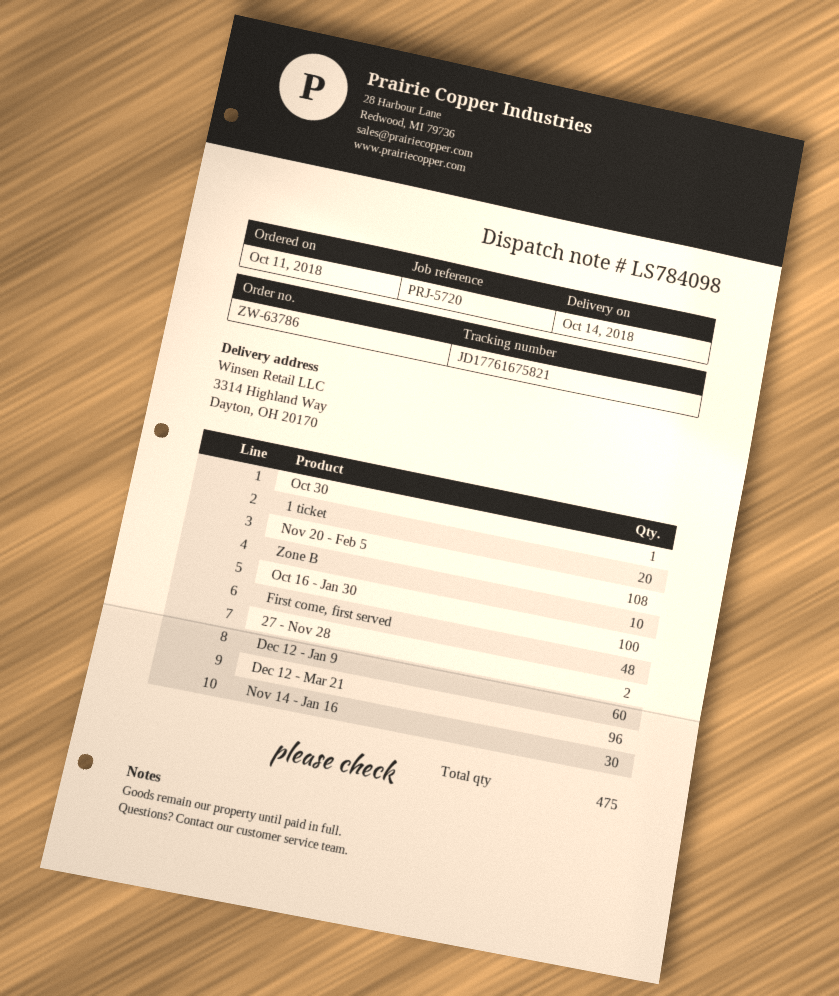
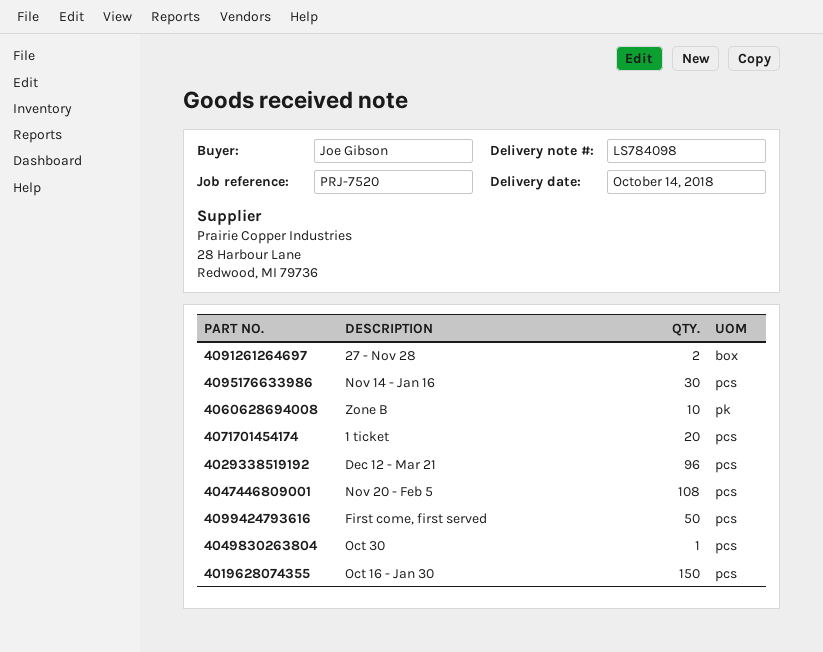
reference: PRJ-5720 -> PRJ-7520
Oct 16 - Jan 30: 100 -> 150
First come, first served: 48 -> 50
Dec 12 - Jan 9: 60 -> none

